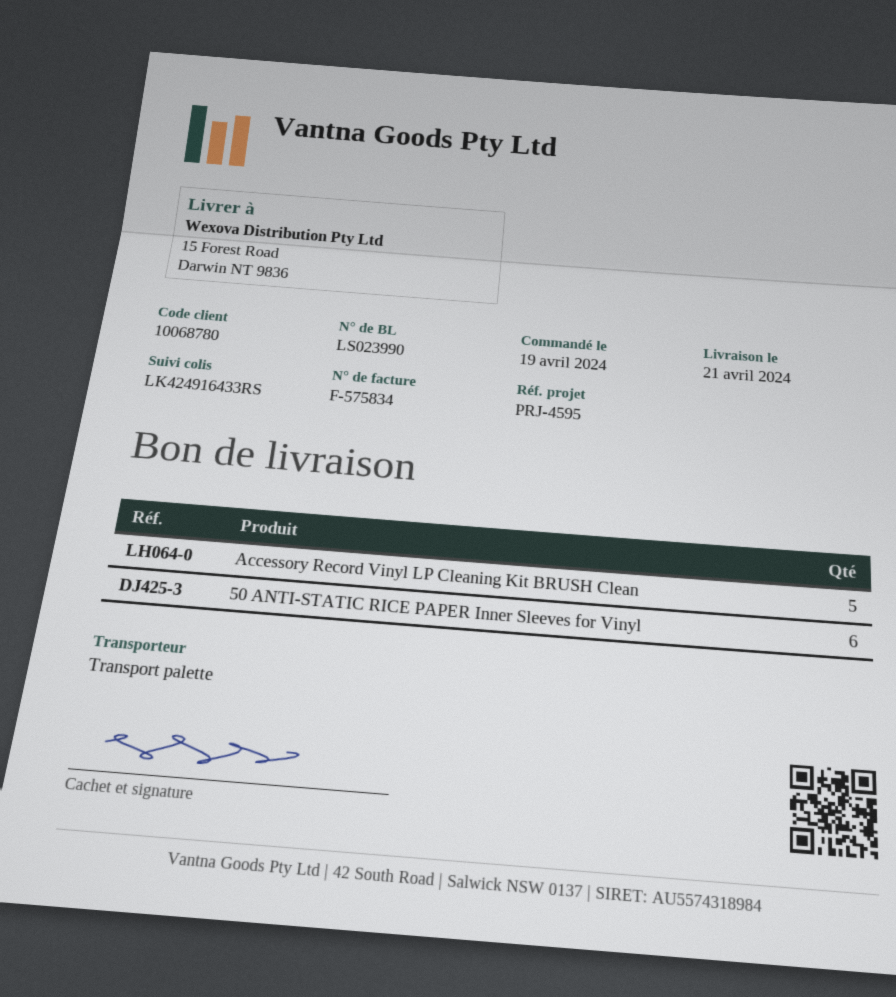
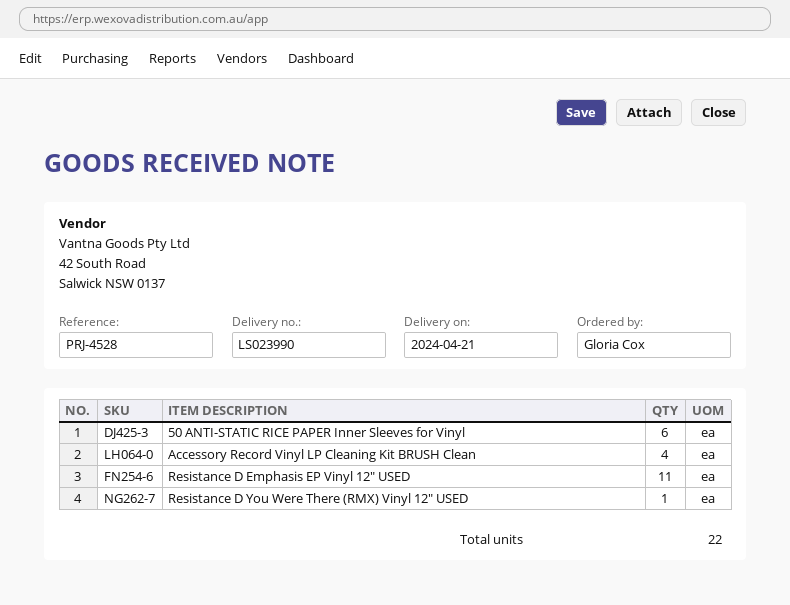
reference: PRJ-4595 -> PRJ-4528
Accessory Record Vinyl LP Cleaning Kit BRUSH Clean: 5 -> 4
Resistance D Emphasis EP Vinyl 12" USED: none -> 11
Resistance D You Were There (RMX) Vinyl 12" USED: none -> 1

